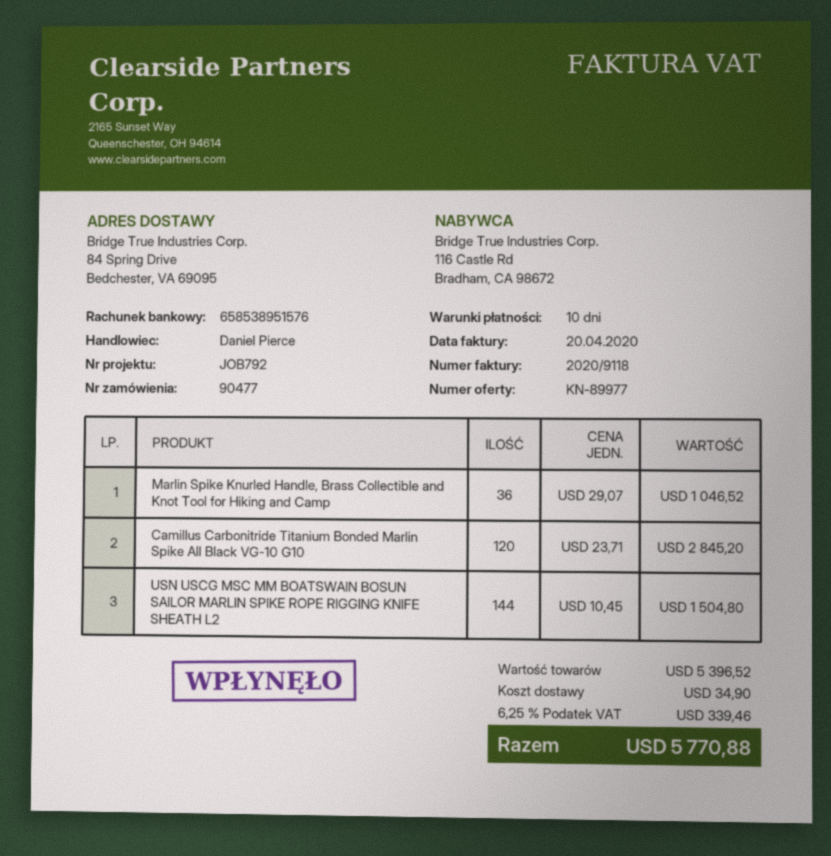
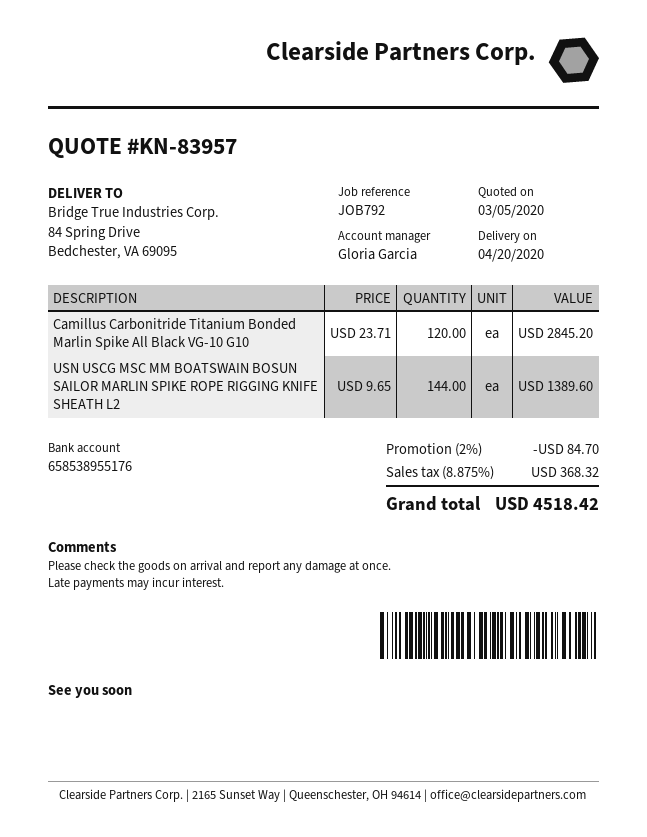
quote number: KN-89977 -> KN-83957
sales rep: Daniel Pierce -> Gloria Garcia
bank account: 658538951576 -> 658538955176
Marlin Spike Knurled Handle, Brass Collectible and Knot Tool for Hiking and Camp: 36 x 29.07 = 1046.52 -> none
USN USCG MSC MM BOATSWAIN BOSUN SAILOR MARLIN SPIKE ROPE RIGGING KNIFE SHEATH L2: 144 x 10.45 = 1504.80 -> 144 x 9.65 = 1389.60
discount: none -> 2% = 84.70
shipping: 34.90 -> none
tax: 6.25% = 339.46 -> 8.875% = 368.32
total: 5770.88 -> 4518.42

